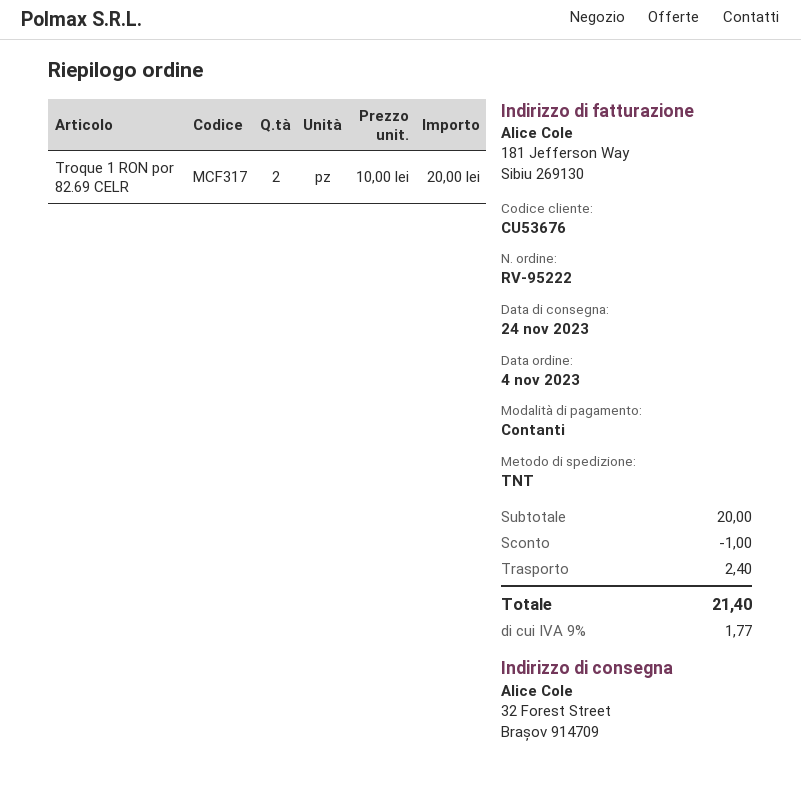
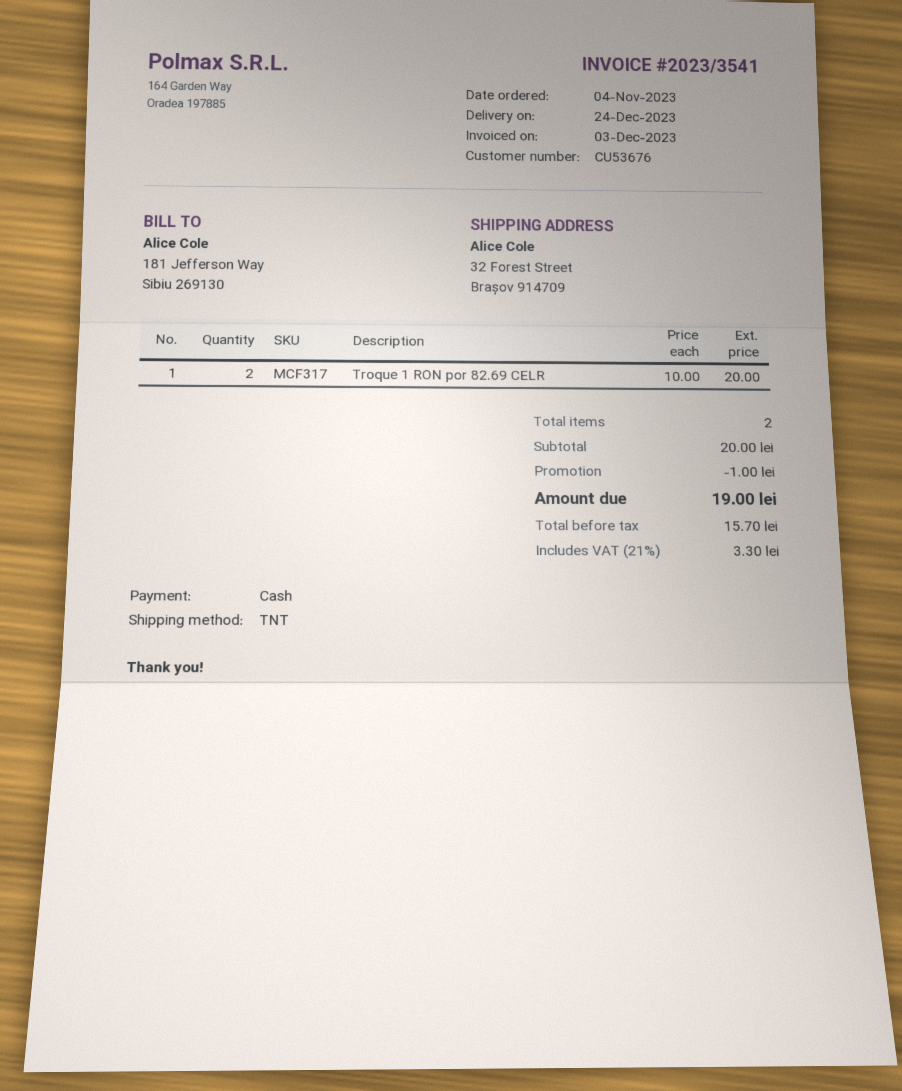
delivery date: 2023-11-24 -> 2023-12-24
shipping: 2.40 -> none
tax: 9% = 1.77 -> 21% = 3.30
total: 21.40 -> 19.00

